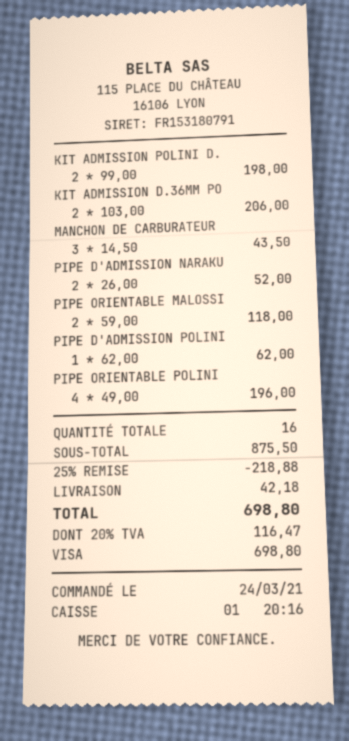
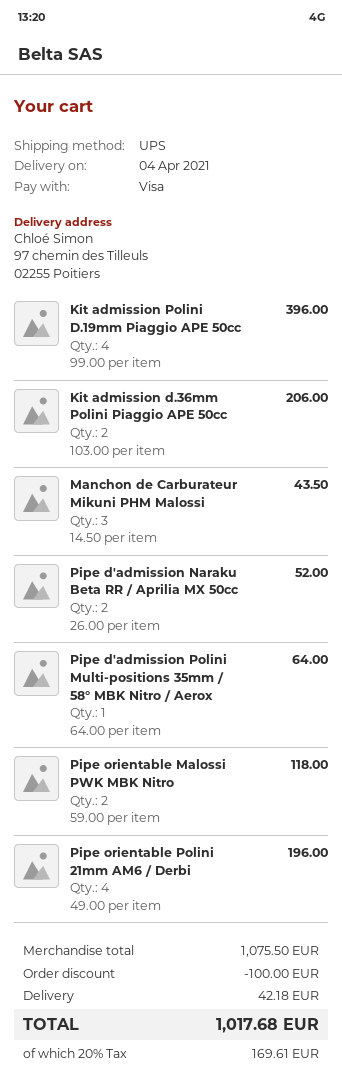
KIT ADMISSION POLINI D.: 2 x 99.00 = 198.00 -> 4 x 99.00 = 396.00
PIPE D'ADMISSION POLINI: 1 x 62.00 = 62.00 -> 1 x 64.00 = 64.00
subtotal: 875.50 -> 1075.50
discount: 218.88 -> 100.00
tax: 20% = 116.47 -> 20% = 169.61
total: 698.80 -> 1017.68

